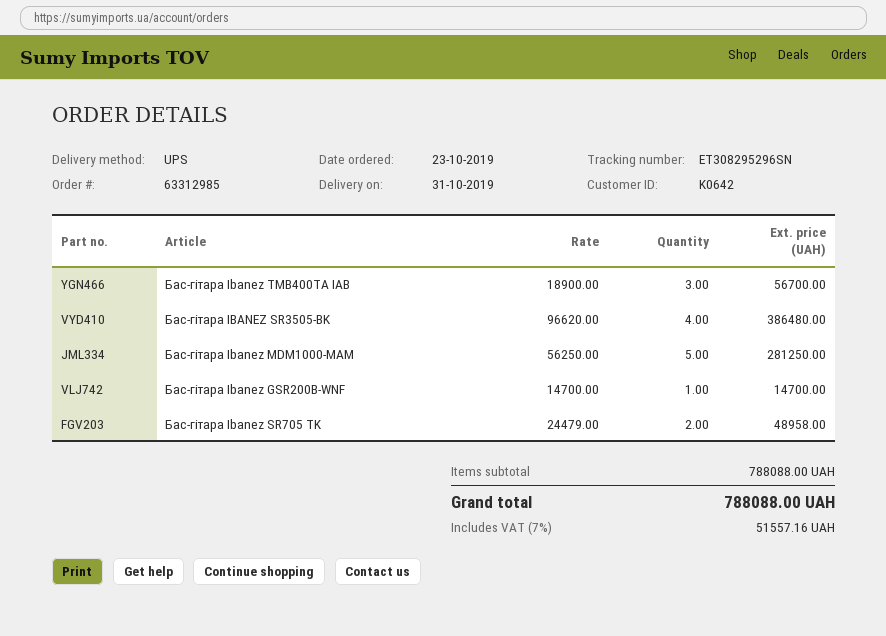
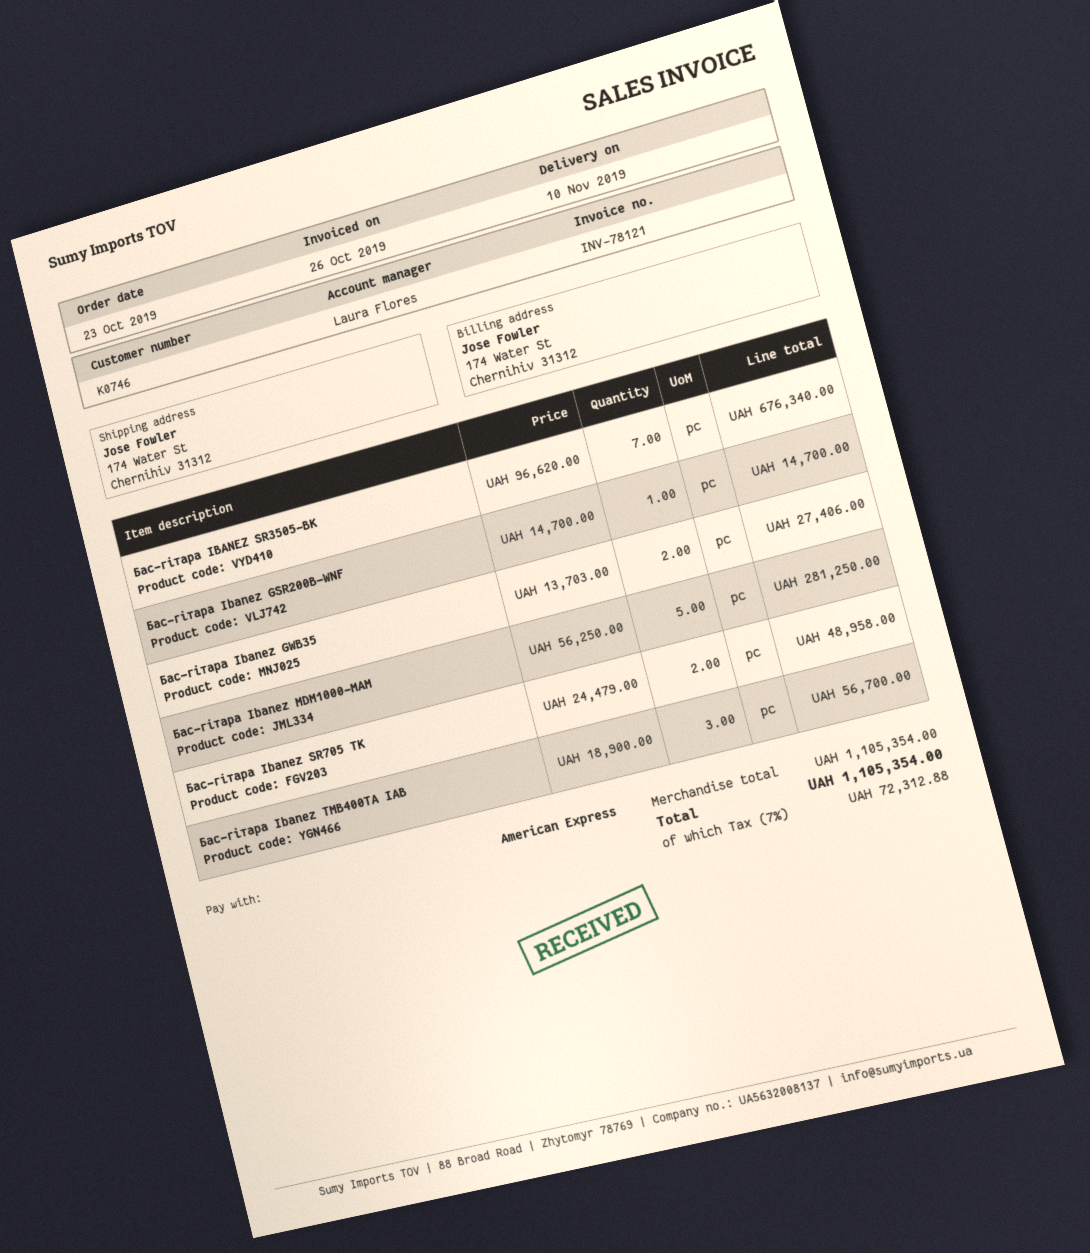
delivery date: 2019-10-31 -> 2019-11-10
customer number: K0642 -> K0746
Бас-гітара IBANEZ SR3505-BK: 4 x 96620.00 = 386480.00 -> 7 x 96620.00 = 676340.00
Бас-гітара Ibanez GWB35: none -> 2 x 13703.00 = 27406.00
subtotal: 788088.00 -> 1105354.00
tax: 7% = 51557.16 -> 7% = 72312.88
total: 788088.00 -> 1105354.00

